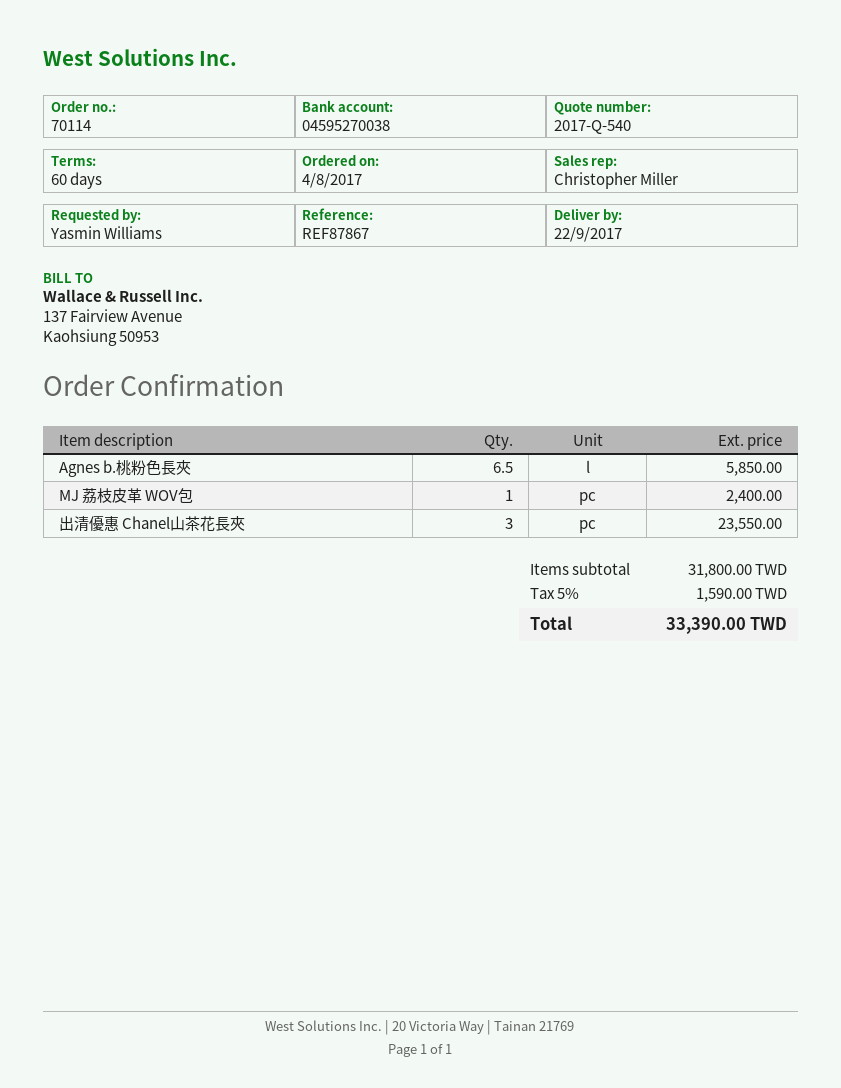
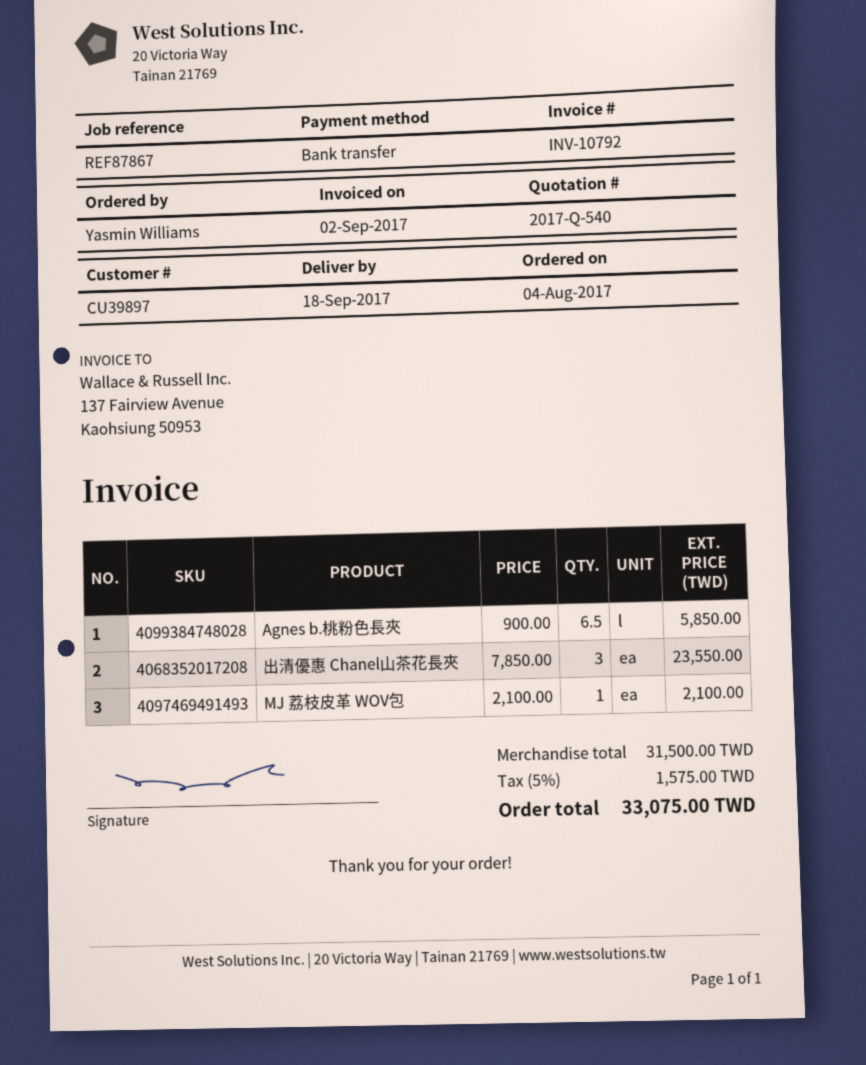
delivery date: 2017-09-22 -> 2017-09-18
MJ 荔枝皮革 WOV包: 1 for 2400.00 -> 1 for 2100.00
subtotal: 31800.00 -> 31500.00
tax: 5% = 1590.00 -> 5% = 1575.00
total: 33390.00 -> 33075.00

